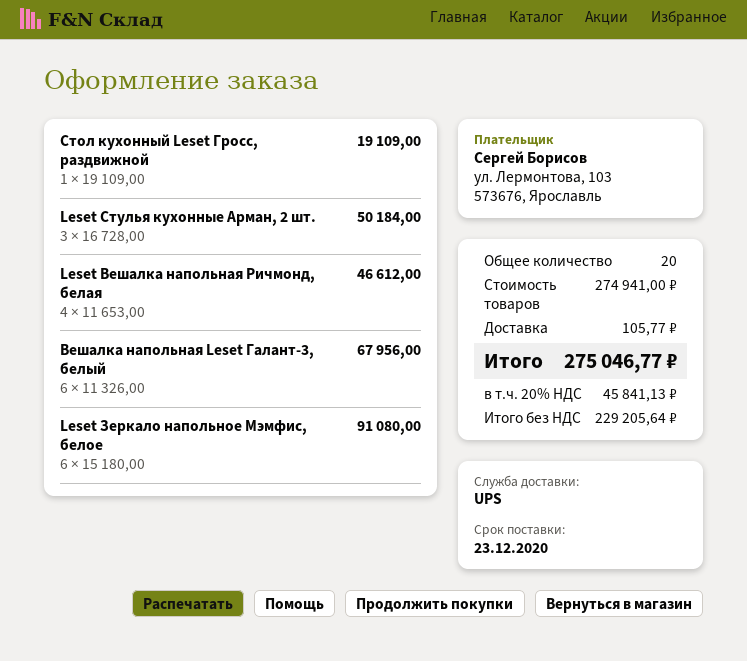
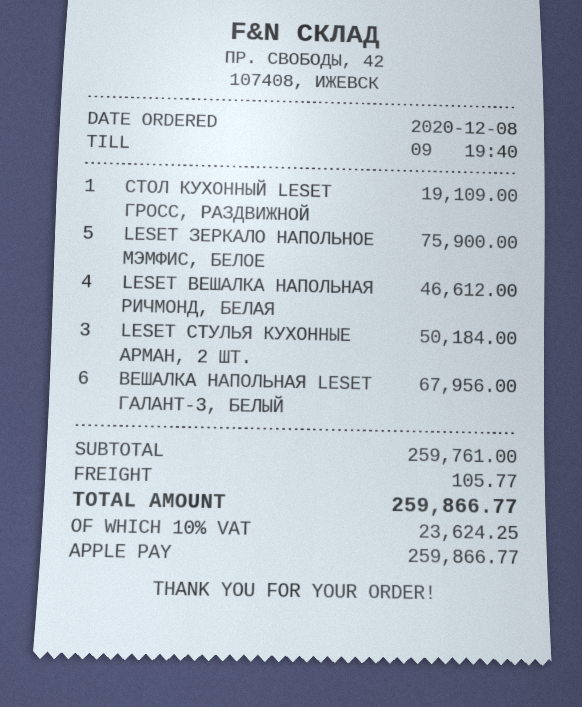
Leset Зеркало напольное Мэмфис, белое: 6 for 91080.00 -> 5 for 75900.00
subtotal: 274941.00 -> 259761.00
tax: 20% = 45841.13 -> 10% = 23624.25
total: 275046.77 -> 259866.77

